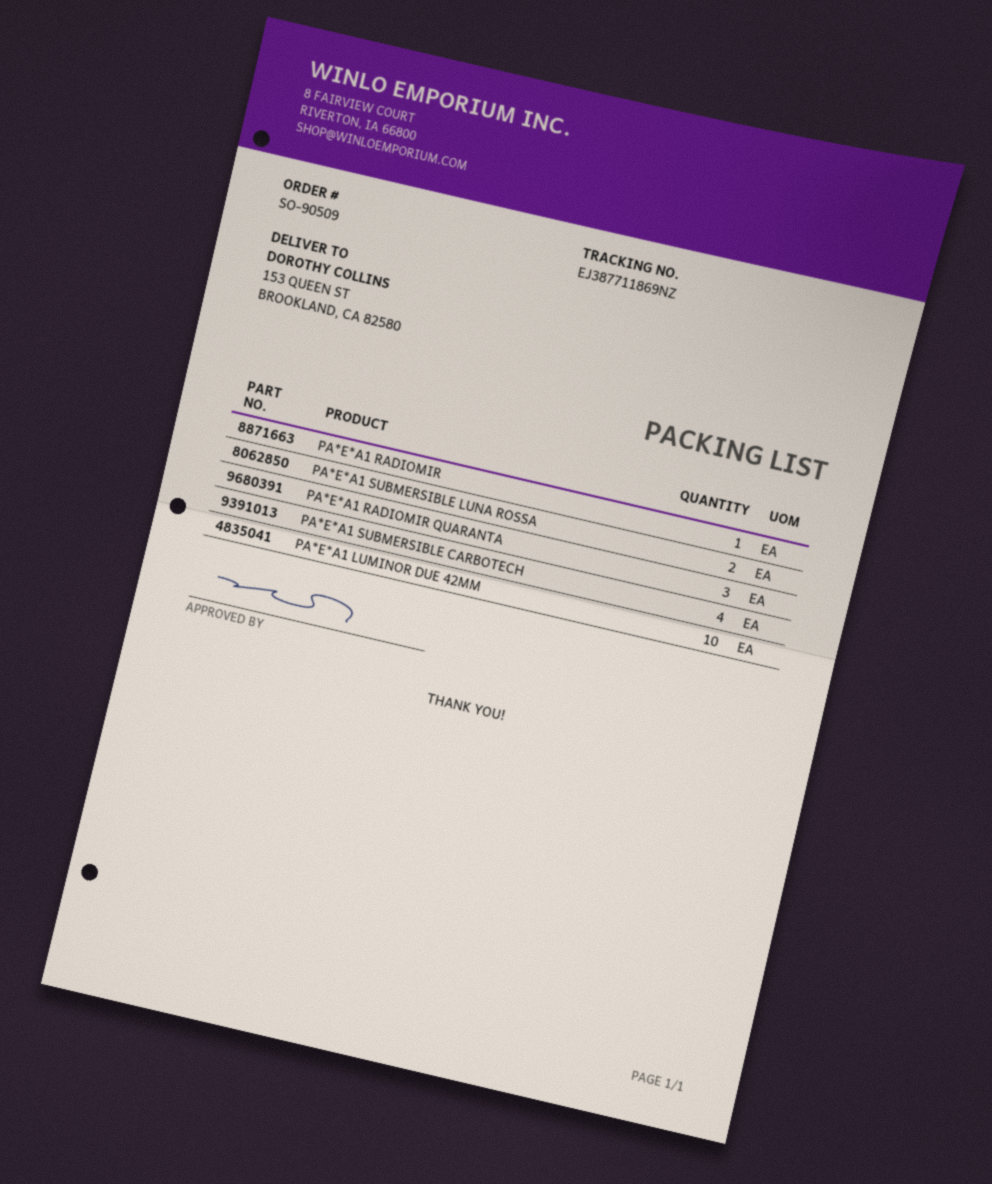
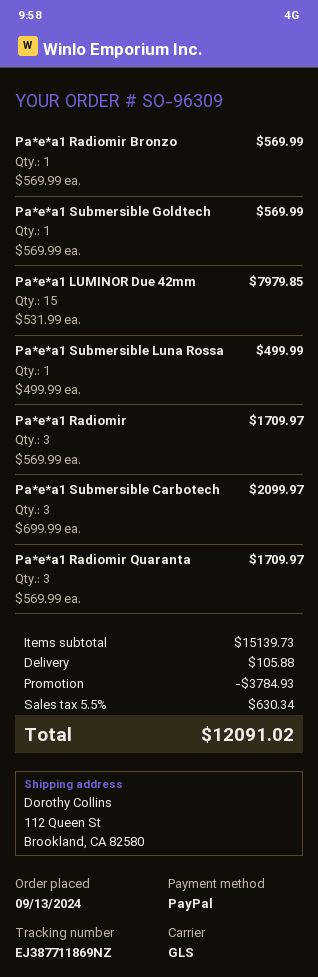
order number: SO-90509 -> SO-96309
ship to: 153 QUEEN ST, BROOKLAND, CA 82580 -> 112 Queen St, Brookland, CA 82580
PA*E*A1 RADIOMIR: 1 -> 3
PA*E*A1 SUBMERSIBLE LUNA ROSSA: 2 -> 1
PA*E*A1 SUBMERSIBLE CARBOTECH: 4 -> 3
PA*E*A1 LUMINOR DUE 42MM: 10 -> 15
Pa*e*a1 Radiomir Bronzo: none -> 1
Pa*e*a1 Submersible Goldtech: none -> 1

